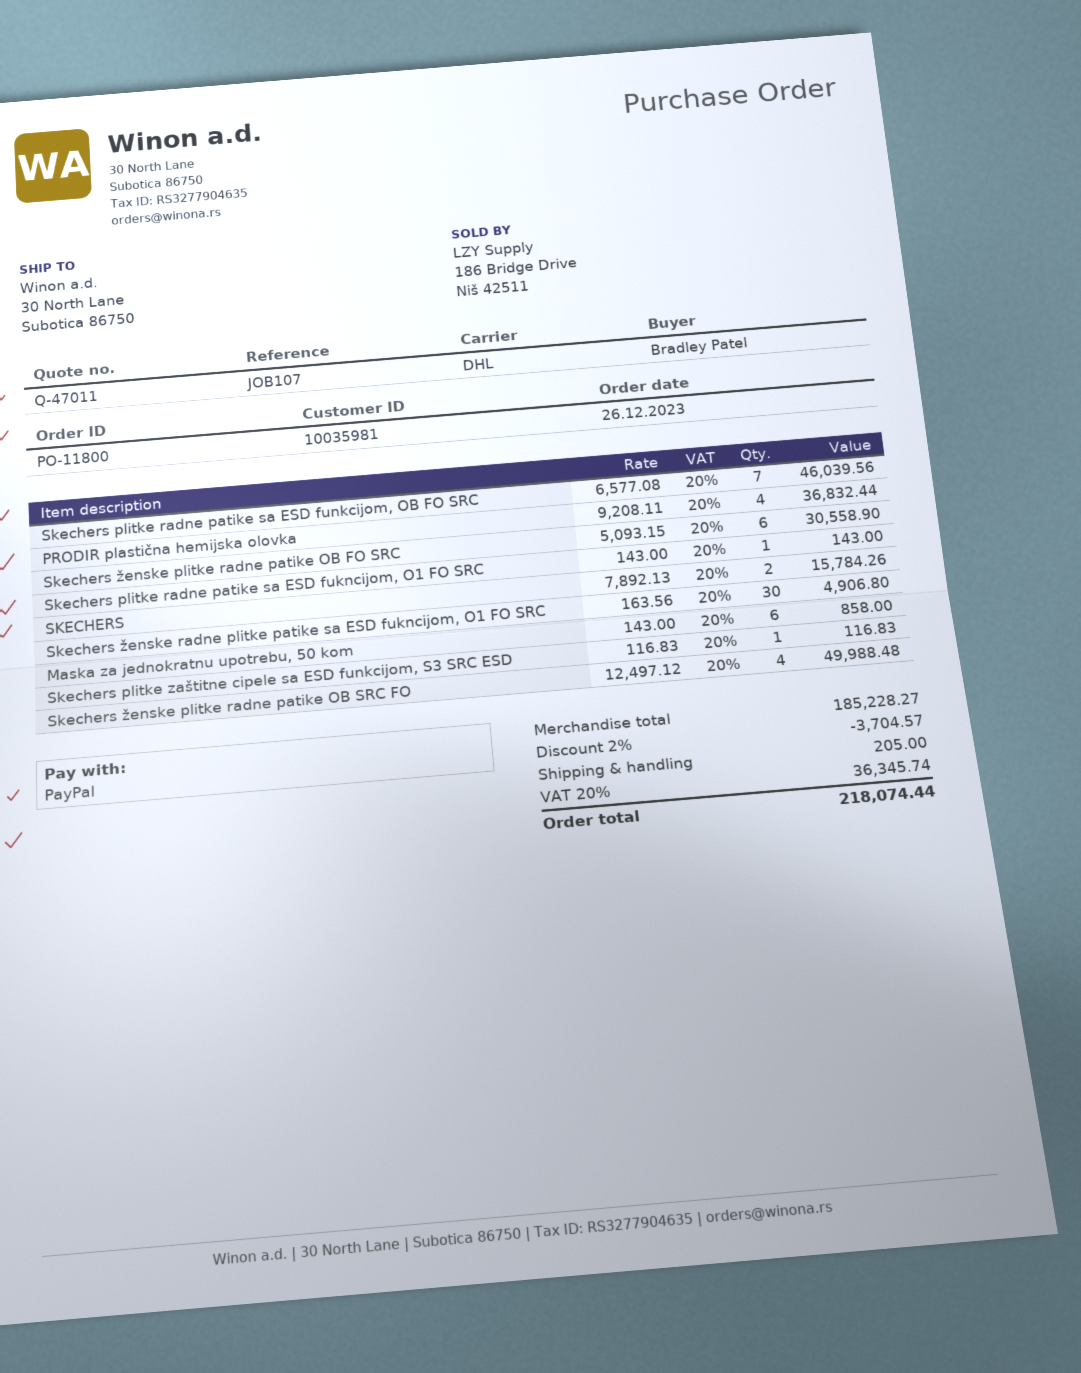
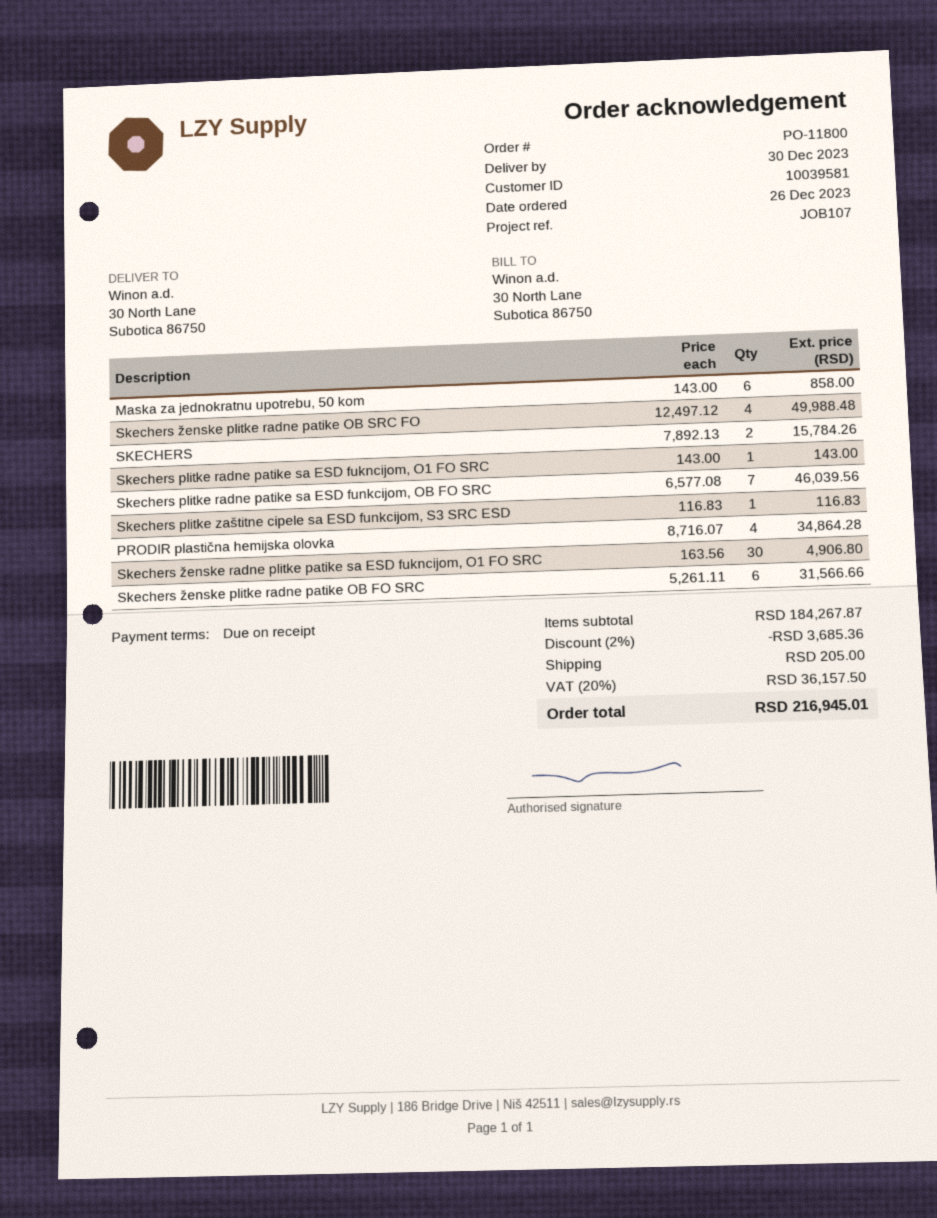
customer number: 10035981 -> 10039581
PRODIR plastična hemijska olovka: 4 x 9208.11 = 36832.44 -> 4 x 8716.07 = 34864.28
Skechers ženske plitke radne patike OB FO SRC: 6 x 5093.15 = 30558.90 -> 6 x 5261.11 = 31566.66
subtotal: 185228.27 -> 184267.87
discount: 2% = 3704.57 -> 2% = 3685.36
tax: 20% = 36345.74 -> 20% = 36157.50
total: 218074.44 -> 216945.01

